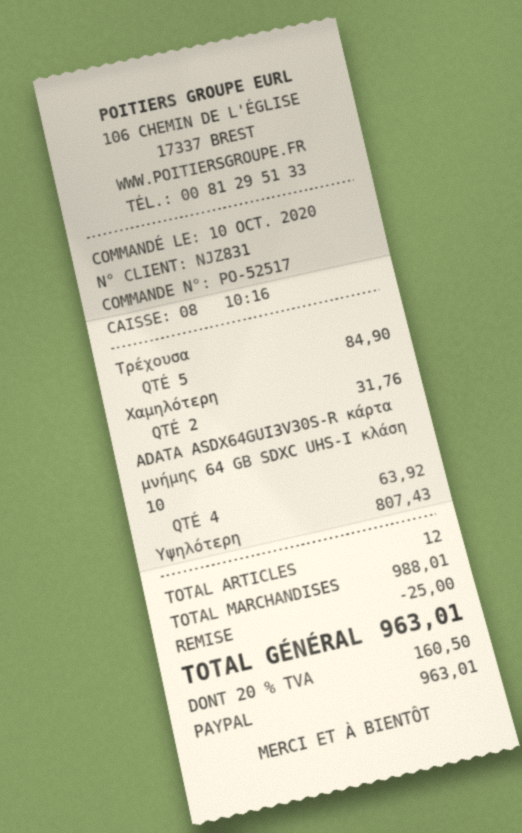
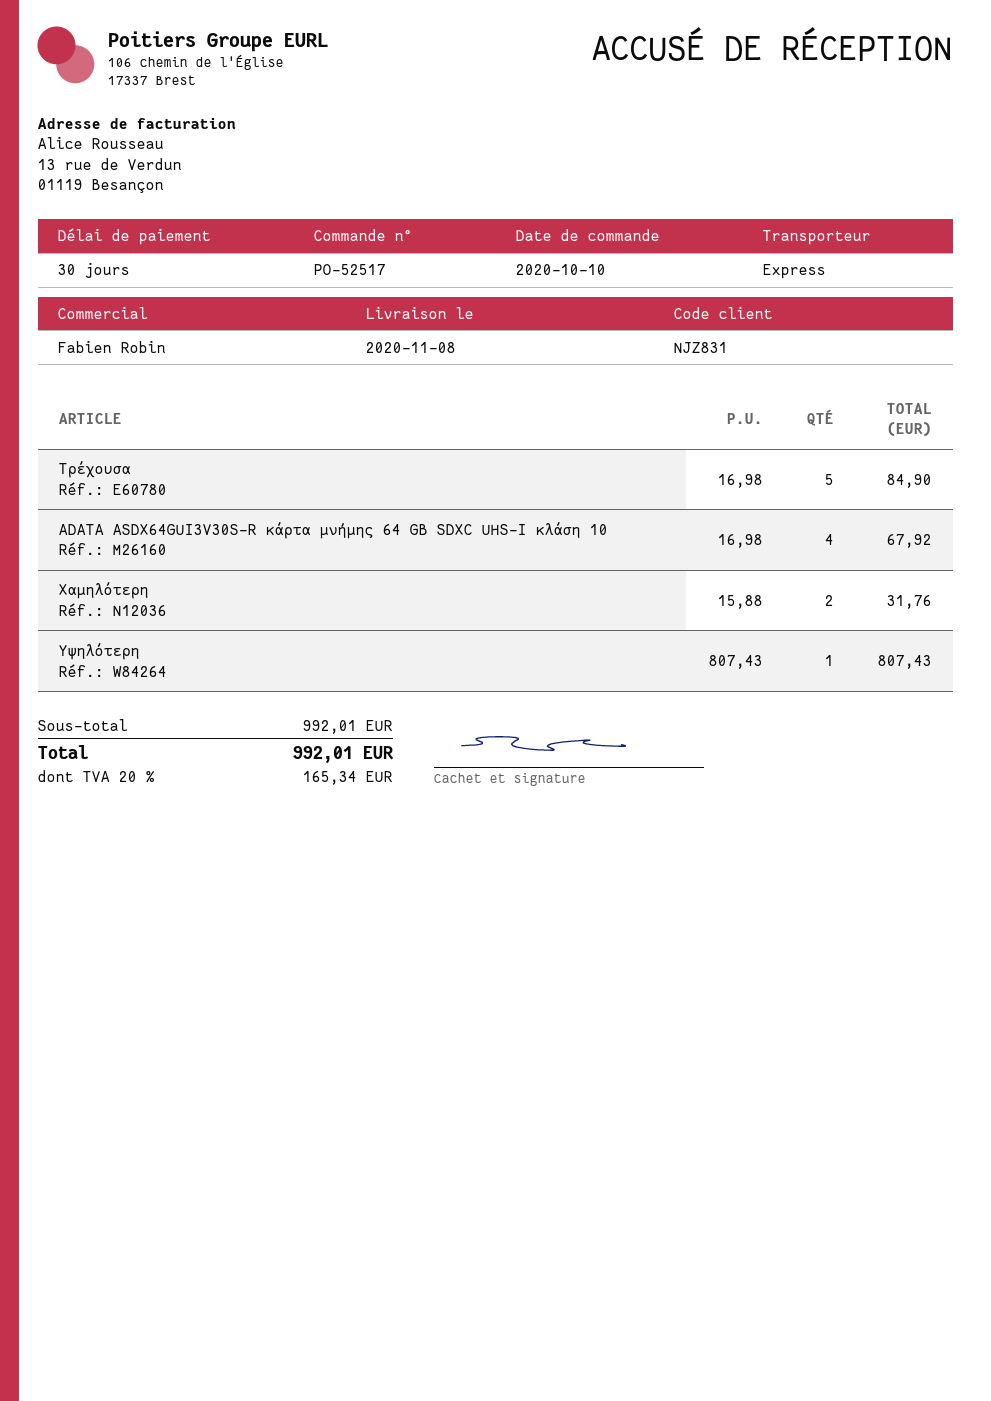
ADATA ASDX64GUI3V30S-R κάρτα μνήμης 64 GB SDXC UHS-I κλάση 10: 4 for 63.92 -> 4 for 67.92
subtotal: 988.01 -> 992.01
discount: 25.00 -> none
tax: 20% = 160.50 -> 20% = 165.34
total: 963.01 -> 992.01

